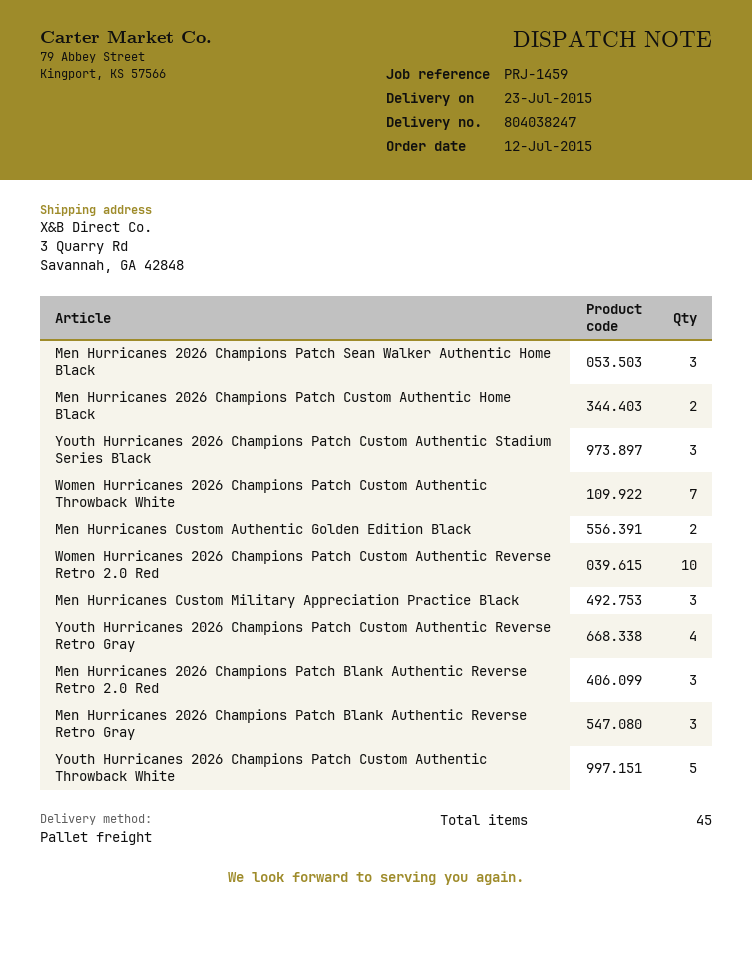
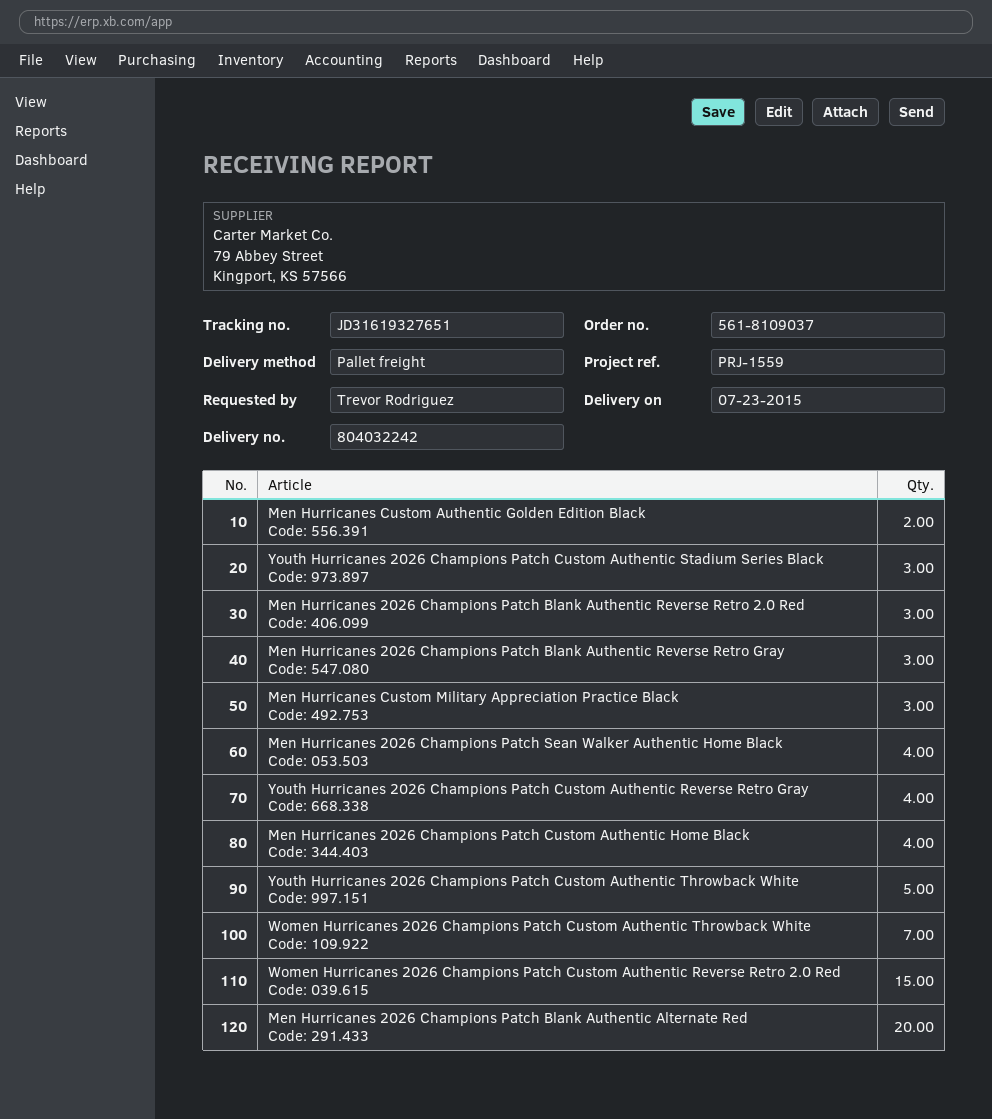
delivery note number: 804038247 -> 804032242
reference: PRJ-1459 -> PRJ-1559
Men Hurricanes 2026 Champions Patch Sean Walker Authentic Home Black: 3 -> 4
Men Hurricanes 2026 Champions Patch Custom Authentic Home Black: 2 -> 4
Women Hurricanes 2026 Champions Patch Custom Authentic Reverse Retro 2.0 Red: 10 -> 15
Men Hurricanes 2026 Champions Patch Blank Authentic Alternate Red: none -> 20

